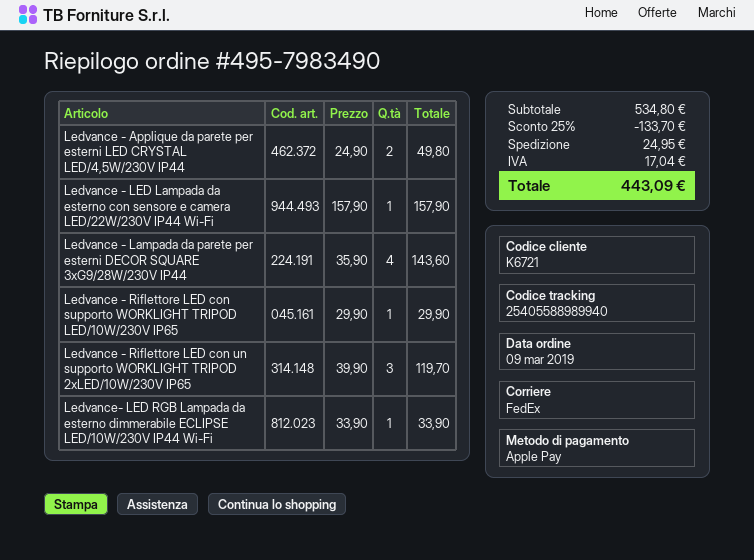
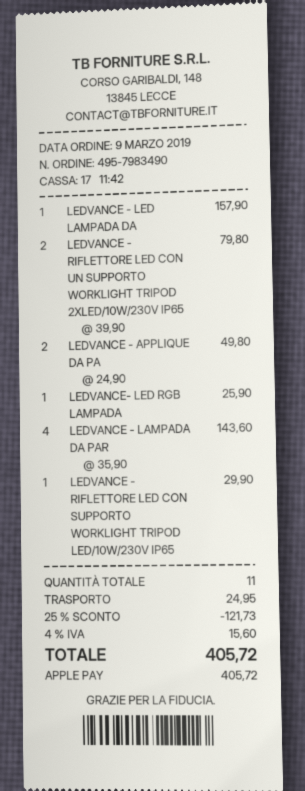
Ledvance - Riflettore LED con un supporto WORKLIGHT TRIPOD 2xLED/10W/230V IP65: 3 x 39.90 = 119.70 -> 2 x 39.90 = 79.80
Ledvance- LED RGB Lampada da esterno dimmerabile ECLIPSE LED/10W/230V IP44 Wi-Fi: 1 x 33.90 = 33.90 -> 1 x 25.90 = 25.90
discount: 25% = 133.70 -> 25% = 121.73
tax: 17.04 -> 15.60
total: 443.09 -> 405.72

